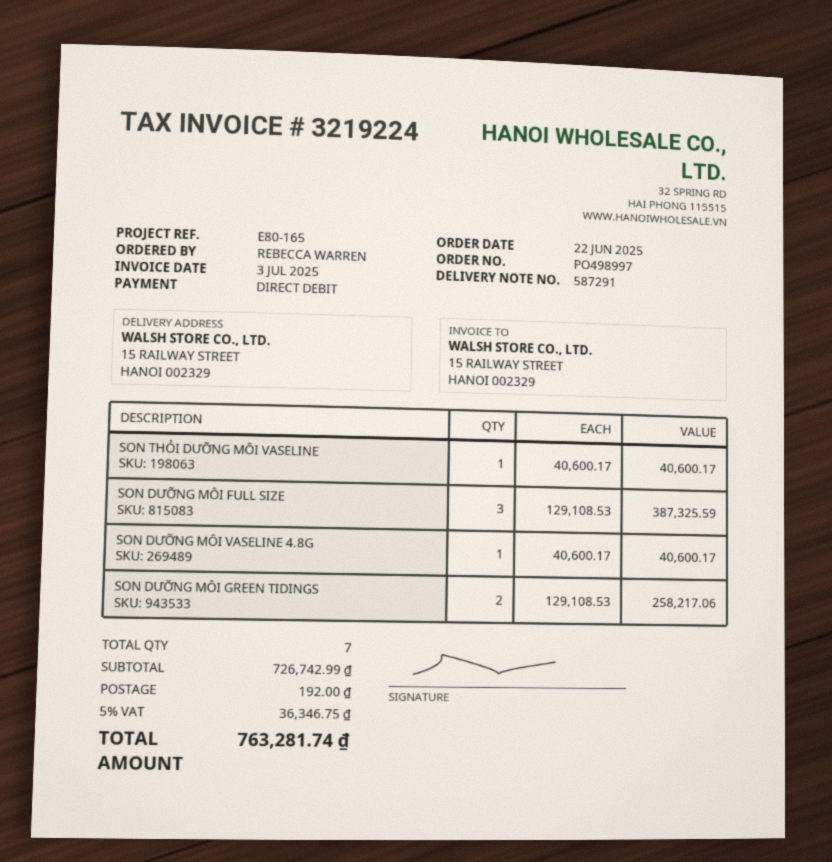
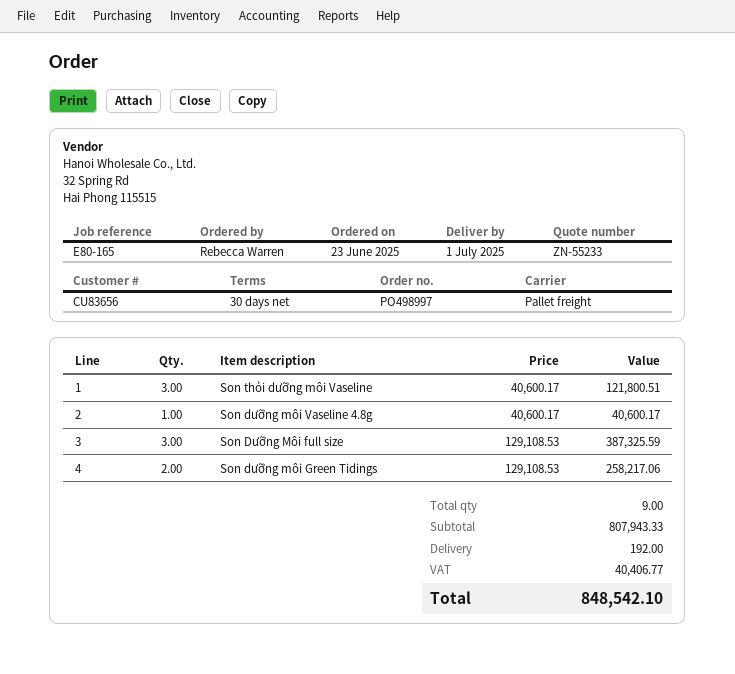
order date: 2025-06-22 -> 2025-06-23
SON THỎI DƯỠNG MÔI VASELINE: 1 x 40600.17 = 40600.17 -> 3 x 40600.17 = 121800.51
total quantity: 7 -> 9
subtotal: 726742.99 -> 807943.33
tax: 36346.75 -> 40406.77
total: 763281.74 -> 848542.10

